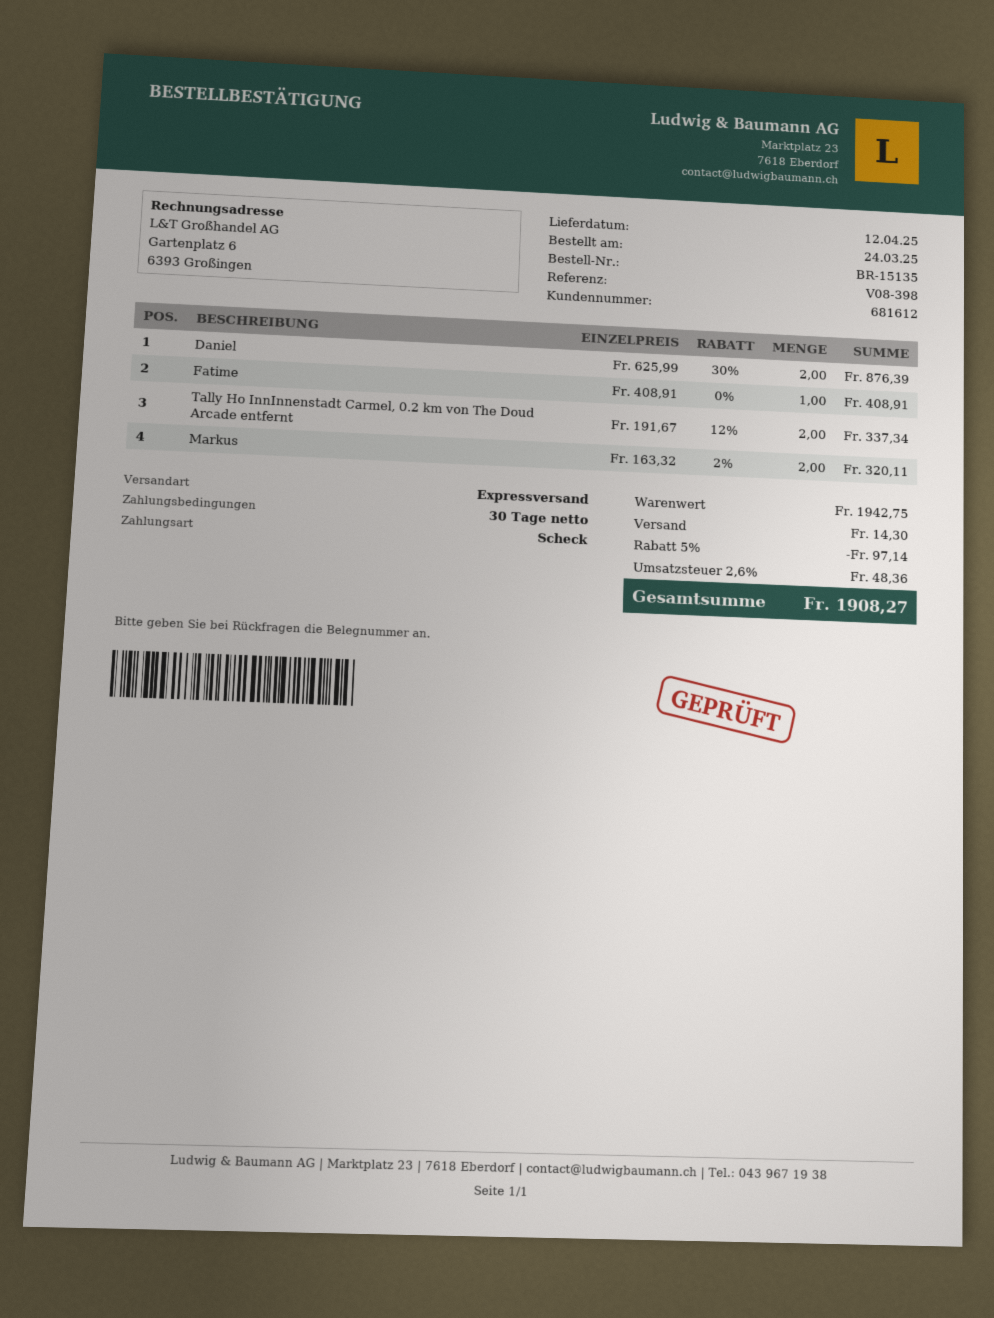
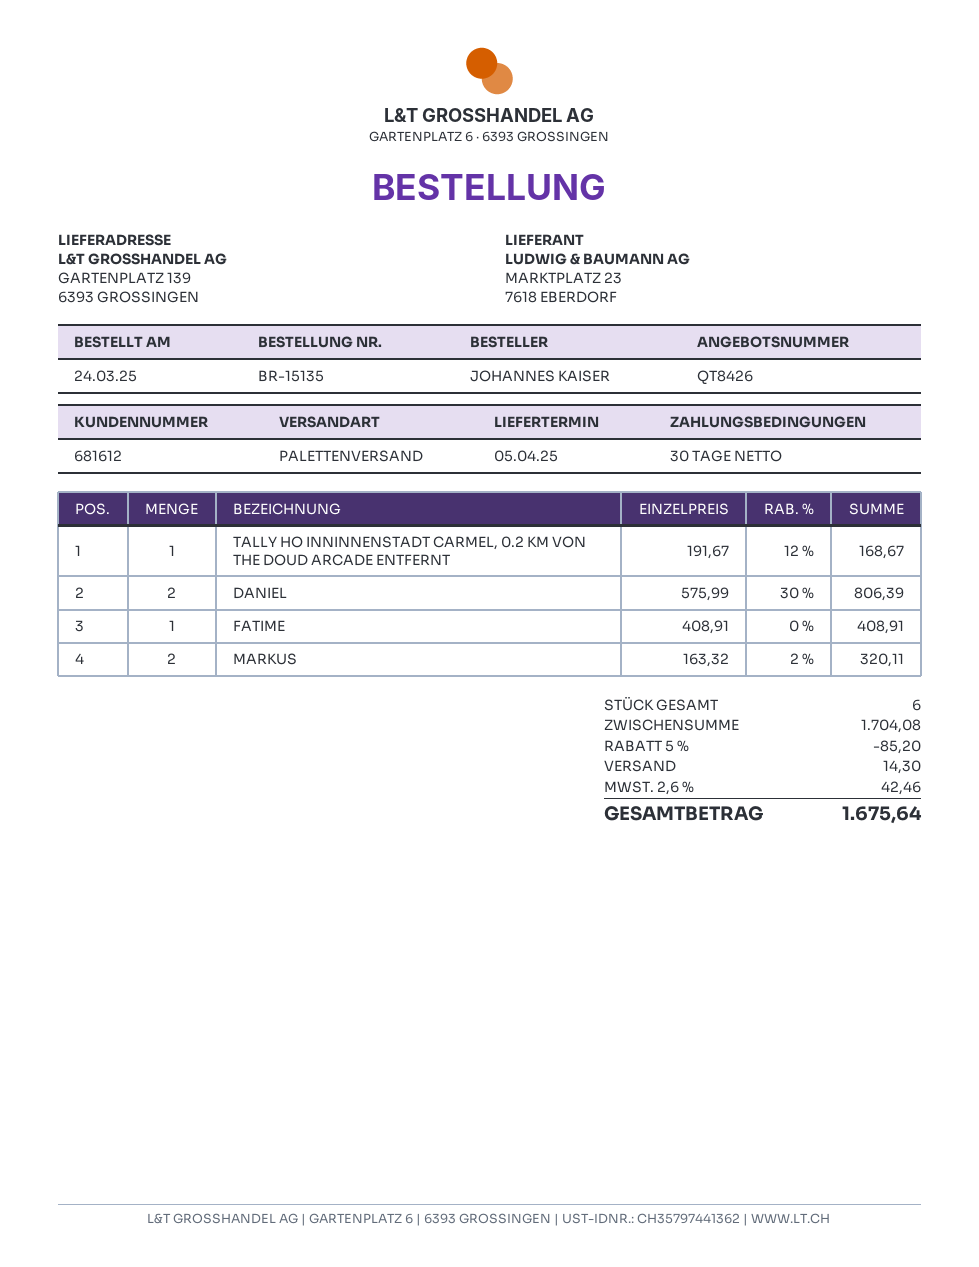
delivery date: 2025-04-12 -> 2025-04-05
shipping method: express -> pallet freight
Daniel: 2 x 625.99 - 30% = 876.39 -> 2 x 575.99 - 30% = 806.39
Tally Ho InnInnenstadt Carmel, 0.2 km von The Doud Arcade entfernt: 2 x 191.67 - 12% = 337.34 -> 1 x 191.67 - 12% = 168.67
subtotal: 1942.75 -> 1704.08
discount: 5% = 97.14 -> 5% = 85.20
tax: 2.6% = 48.36 -> 2.6% = 42.46
total: 1908.27 -> 1675.64

